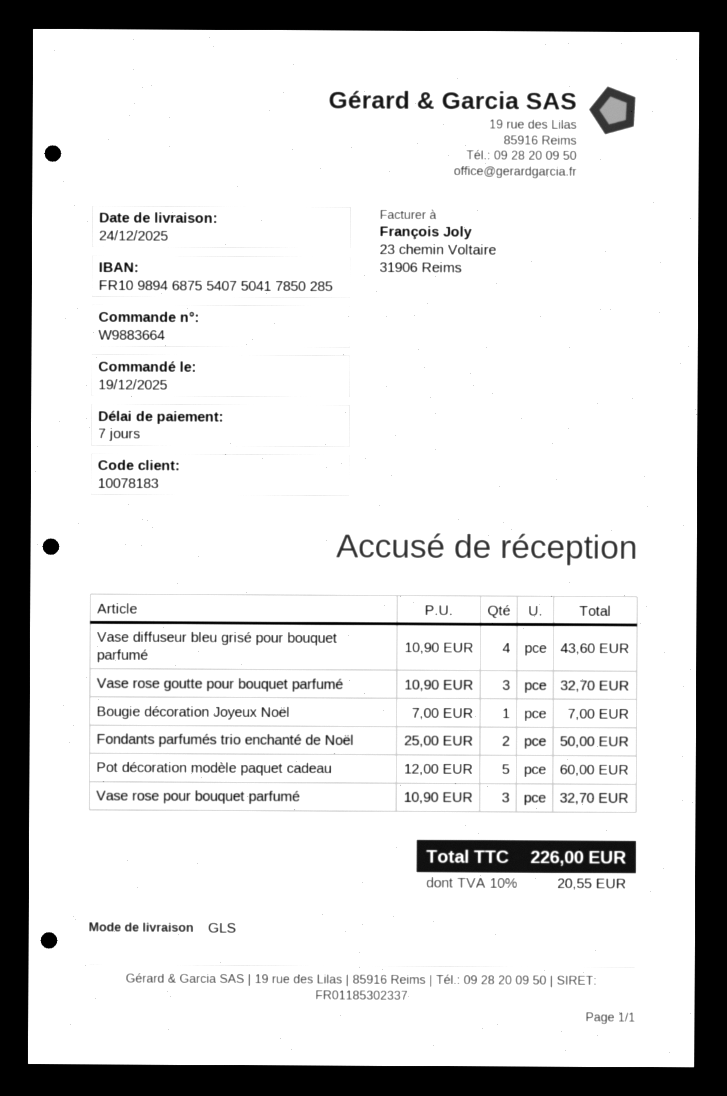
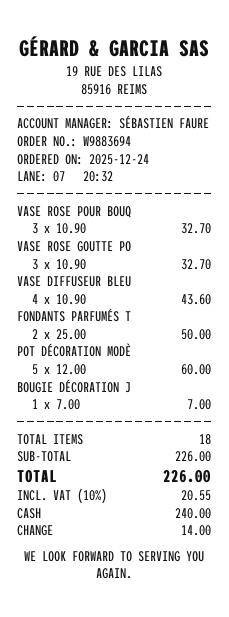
order number: W9883664 -> W9883694
order date: 2025-12-19 -> 2025-12-24

